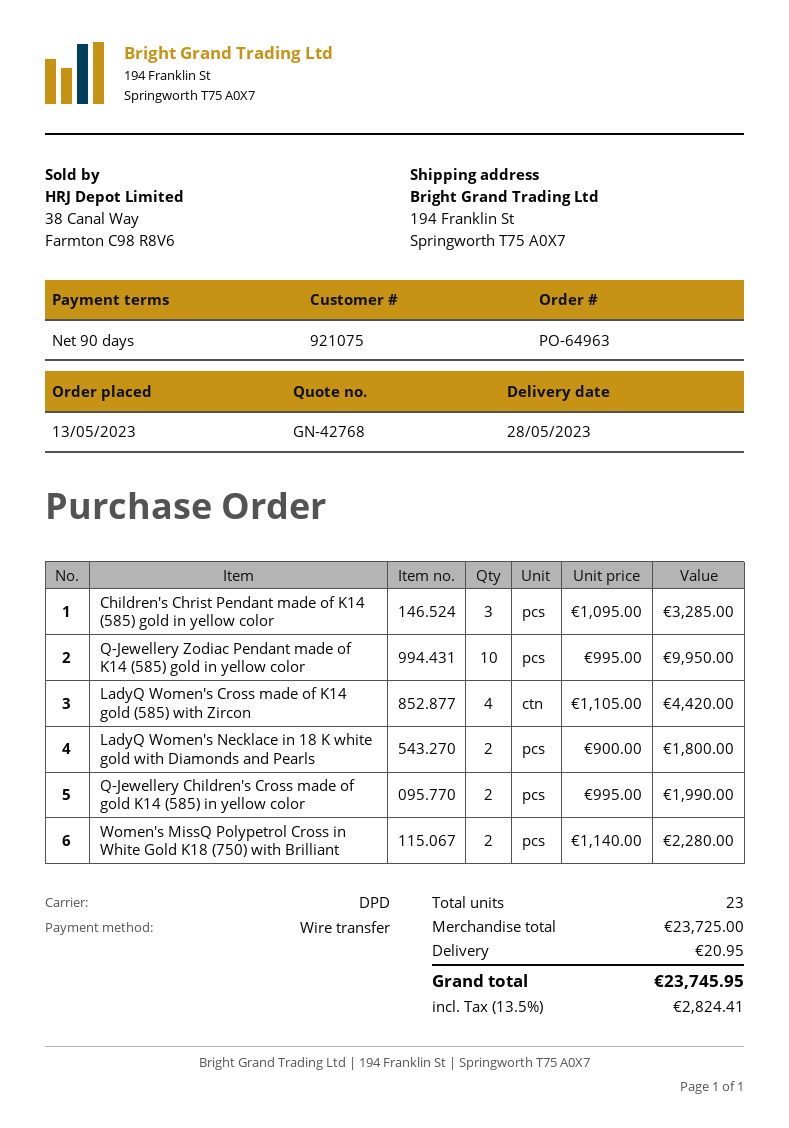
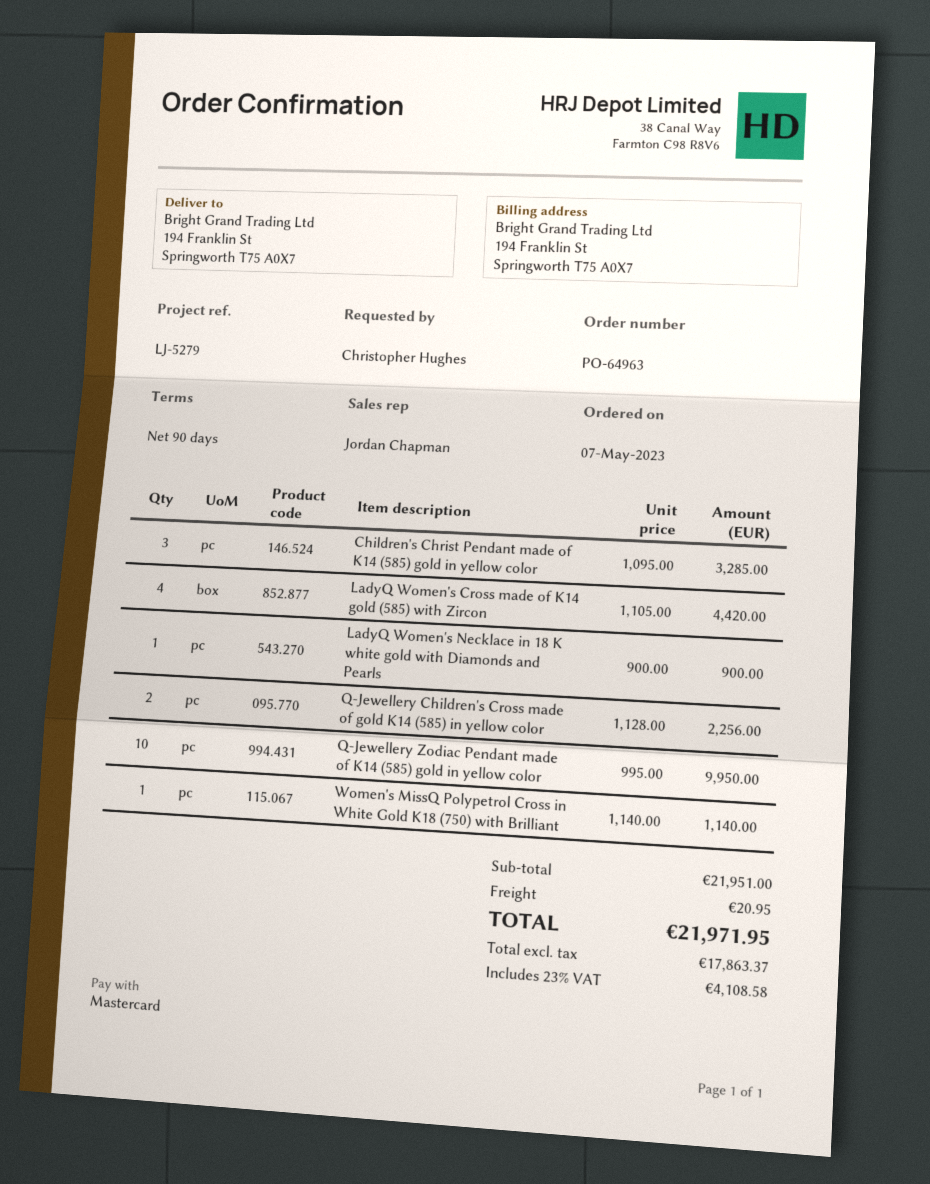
order date: 2023-05-13 -> 2023-05-07
payment method: bank transfer -> Mastercard
LadyQ Women's Necklace in 18 K white gold with Diamonds and Pearls: 2 x 900.00 = 1800.00 -> 1 x 900.00 = 900.00
Q-Jewellery Children's Cross made of gold K14 (585) in yellow color: 2 x 995.00 = 1990.00 -> 2 x 1128.00 = 2256.00
Women's MissQ Polypetrol Cross in White Gold K18 (750) with Brilliant: 2 x 1140.00 = 2280.00 -> 1 x 1140.00 = 1140.00
subtotal: 23725.00 -> 21951.00
tax: 13.5% = 2824.41 -> 23% = 4108.58
total: 23745.95 -> 21971.95

